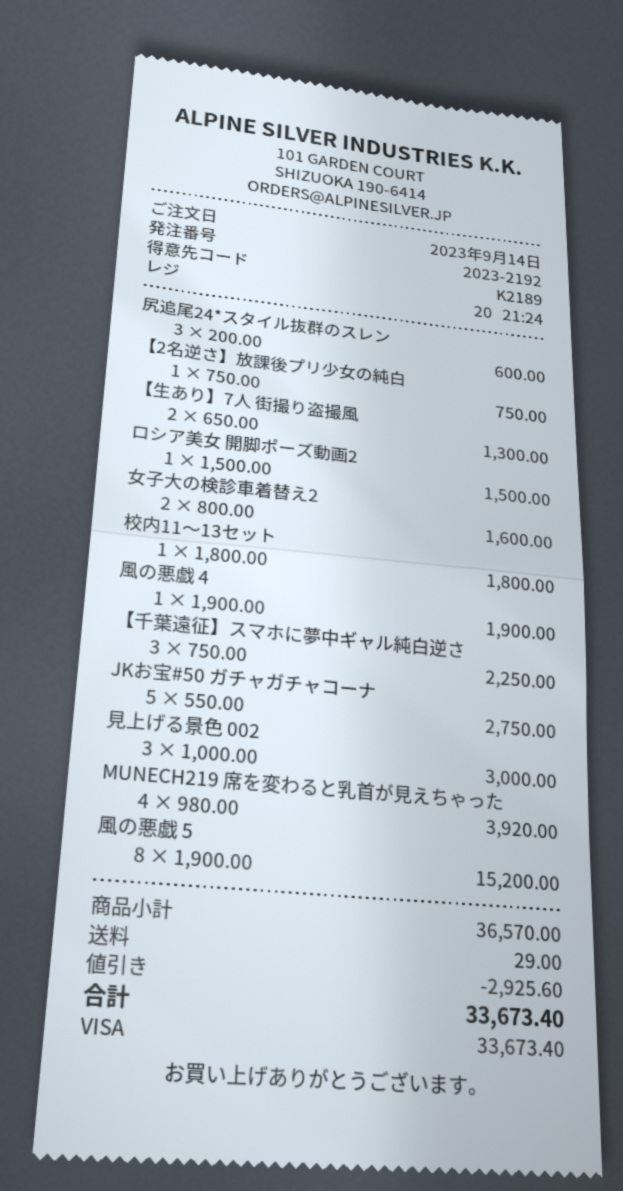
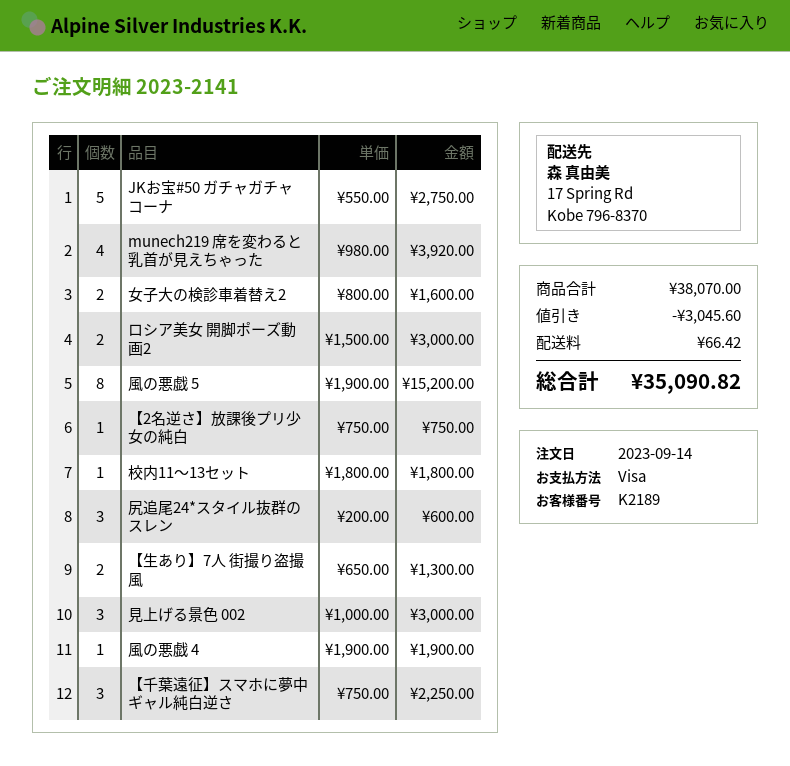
order number: 2023-2192 -> 2023-2141
ロシア美女 開脚ポーズ動画2: 1 x 1500.00 = 1500.00 -> 2 x 1500.00 = 3000.00
subtotal: 36570.00 -> 38070.00
discount: 2925.60 -> 3045.60
shipping: 29.00 -> 66.42
total: 33673.40 -> 35090.82

